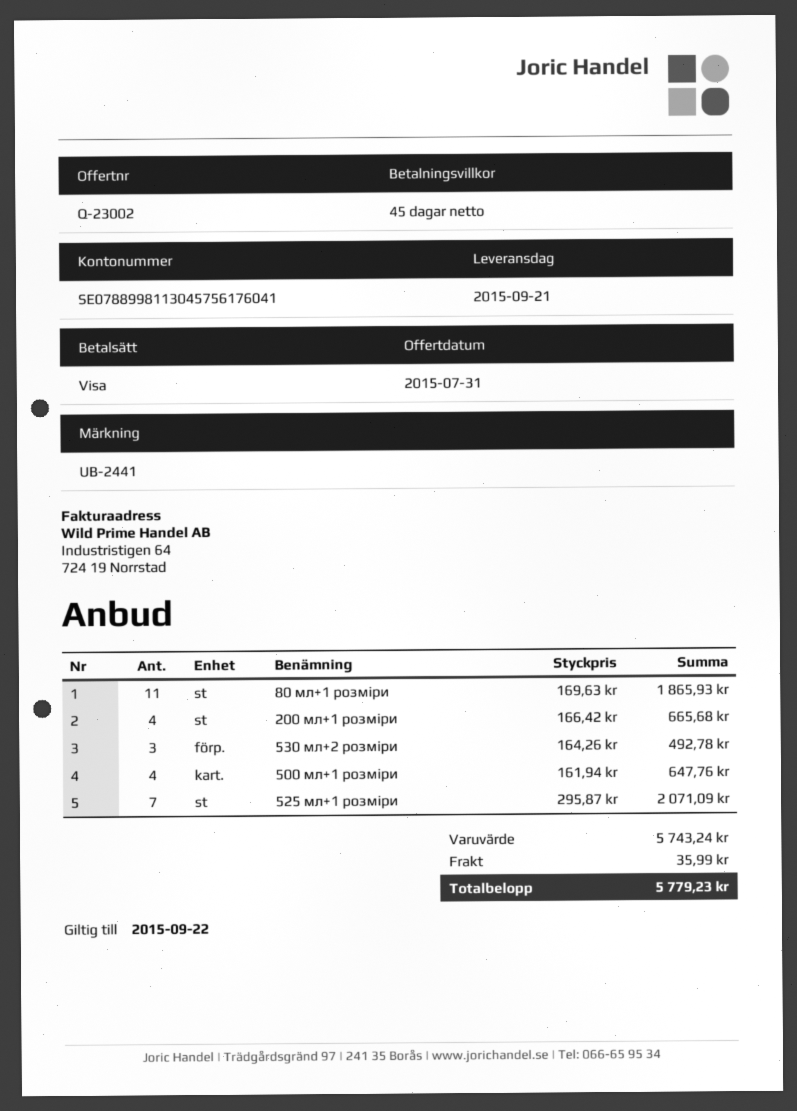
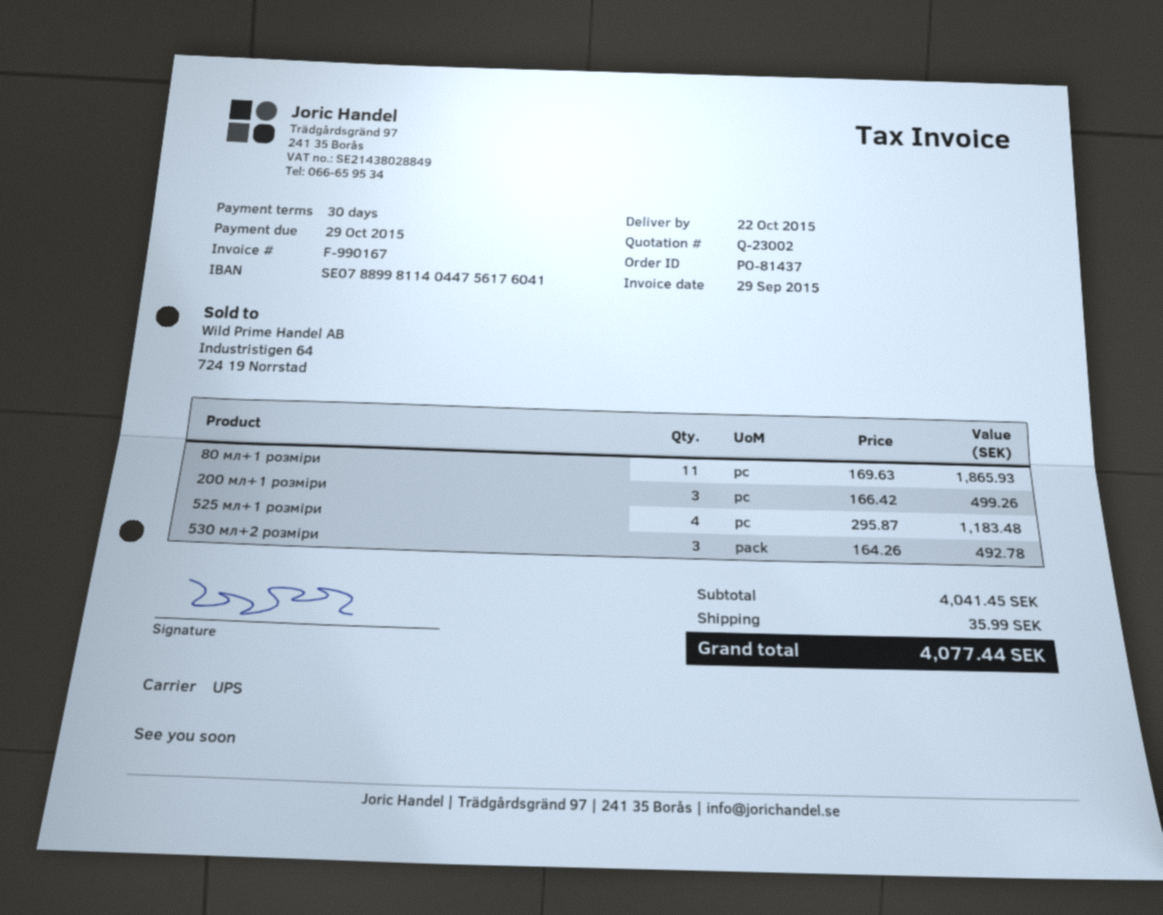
delivery date: 2015-09-21 -> 2015-10-22
payment terms: 45 days -> 30 days
bank account: SE0788998113045756176041 -> SE0788998114044756176041
200 мл+1 розміри: 4 x 166.42 = 665.68 -> 3 x 166.42 = 499.26
500 мл+1 розміри: 4 x 161.94 = 647.76 -> none
525 мл+1 розміри: 7 x 295.87 = 2071.09 -> 4 x 295.87 = 1183.48
subtotal: 5743.24 -> 4041.45
total: 5779.23 -> 4077.44

